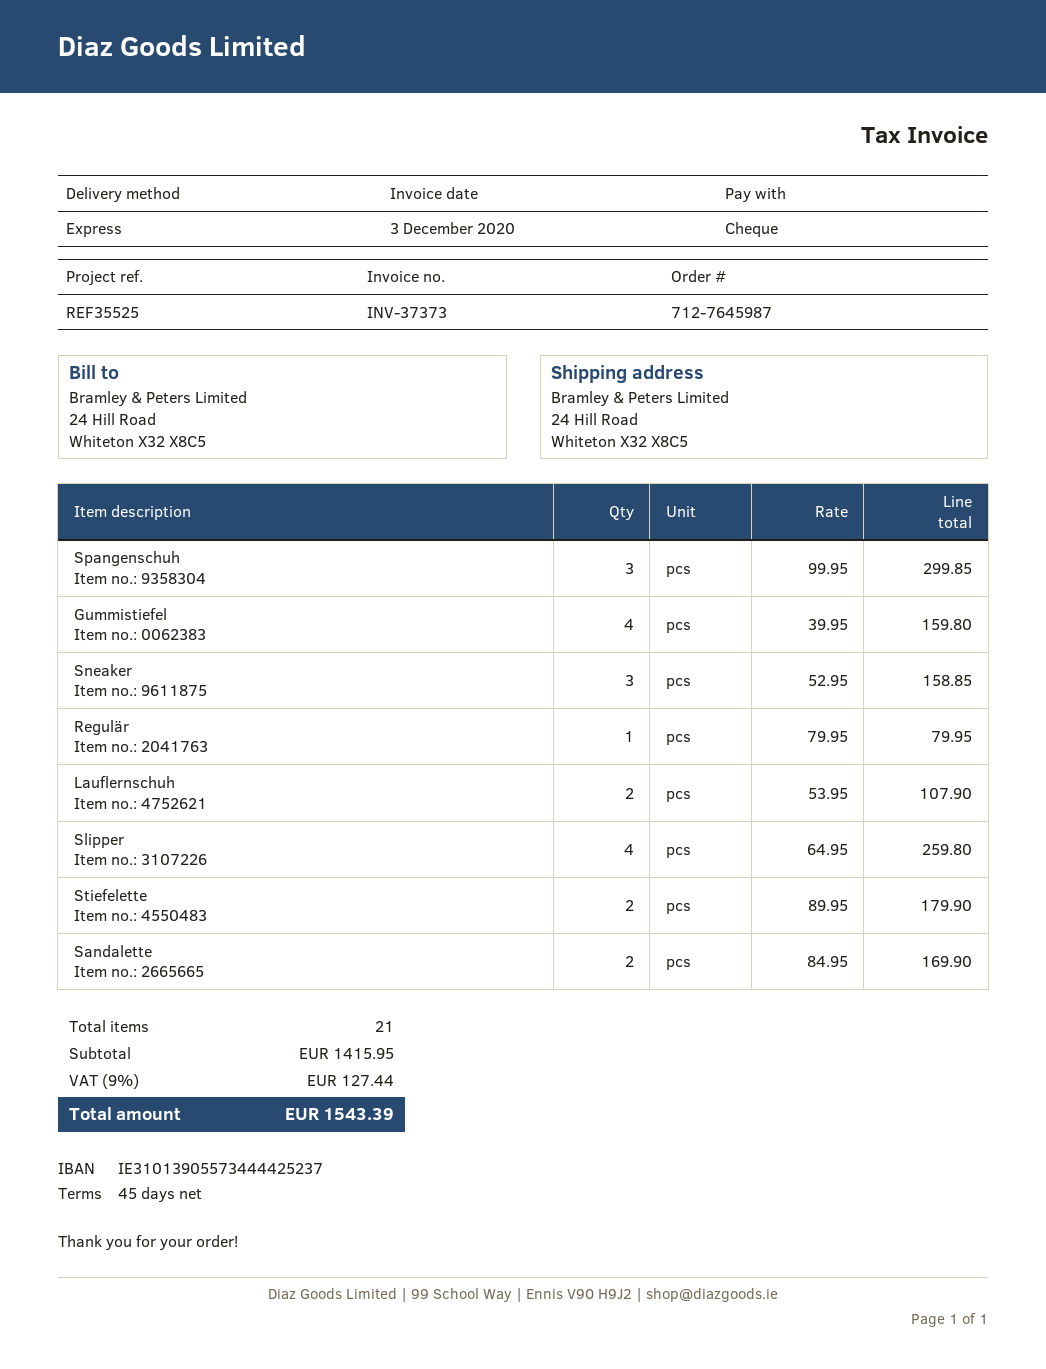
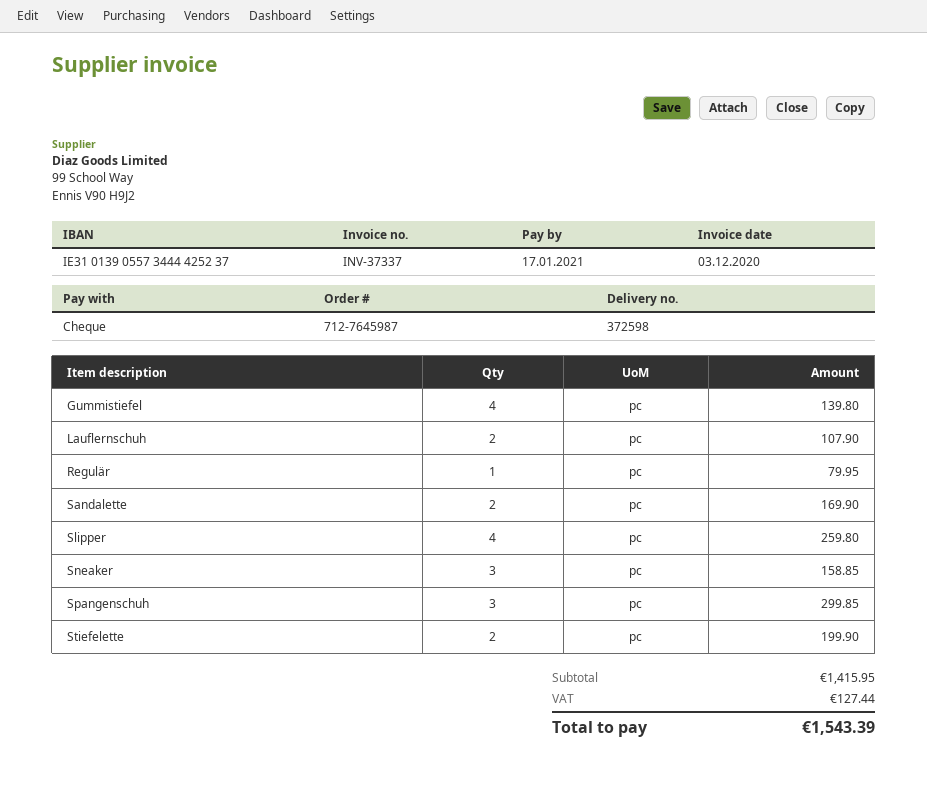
invoice number: INV-37373 -> INV-37337
Gummistiefel: 4 for 159.80 -> 4 for 139.80
Stiefelette: 2 for 179.90 -> 2 for 199.90

